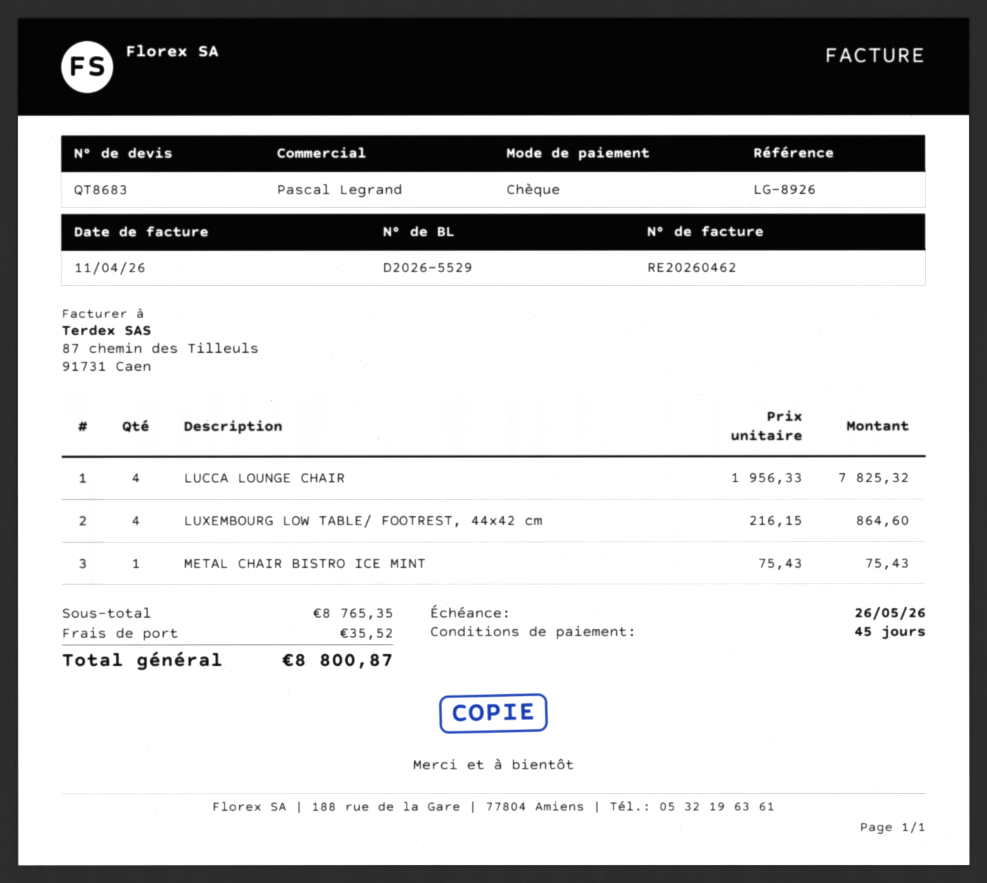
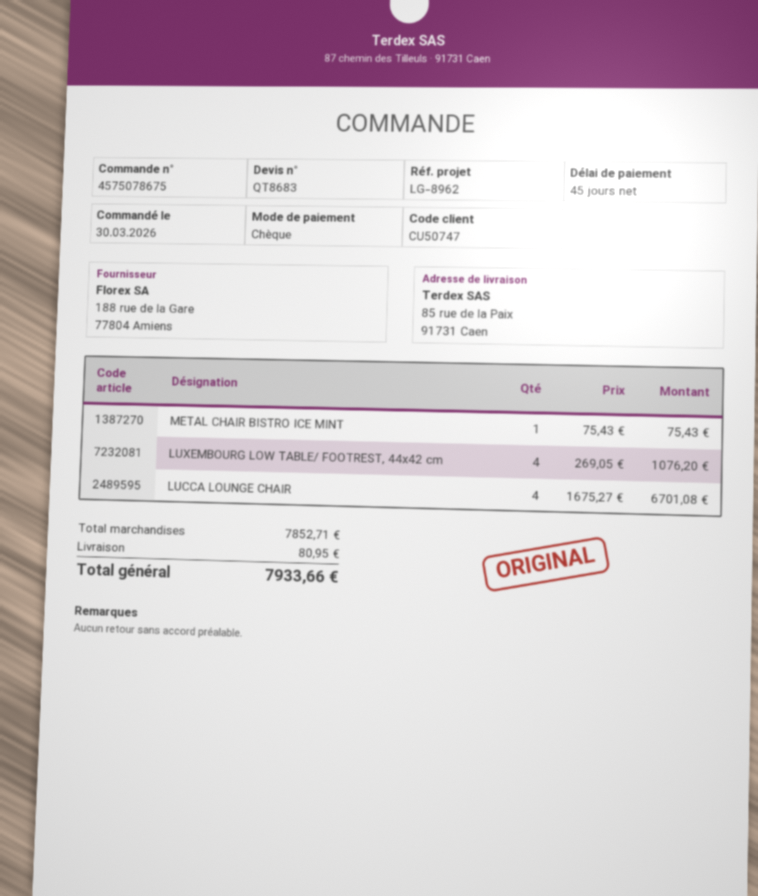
reference: LG-8926 -> LG-8962
LUCCA LOUNGE CHAIR: 4 x 1956.33 = 7825.32 -> 4 x 1675.27 = 6701.08
LUXEMBOURG LOW TABLE/ FOOTREST, 44x42 cm: 4 x 216.15 = 864.60 -> 4 x 269.05 = 1076.20
subtotal: 8765.35 -> 7852.71
shipping: 35.52 -> 80.95
total: 8800.87 -> 7933.66

